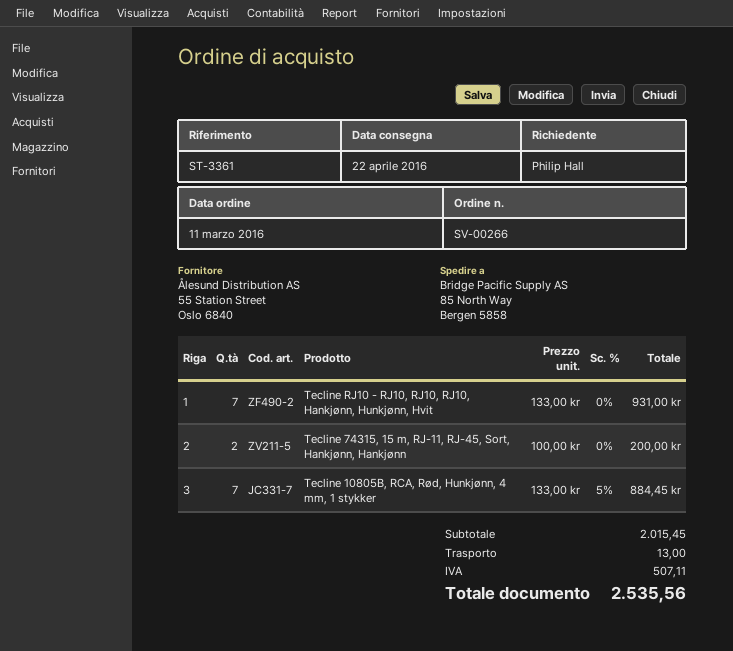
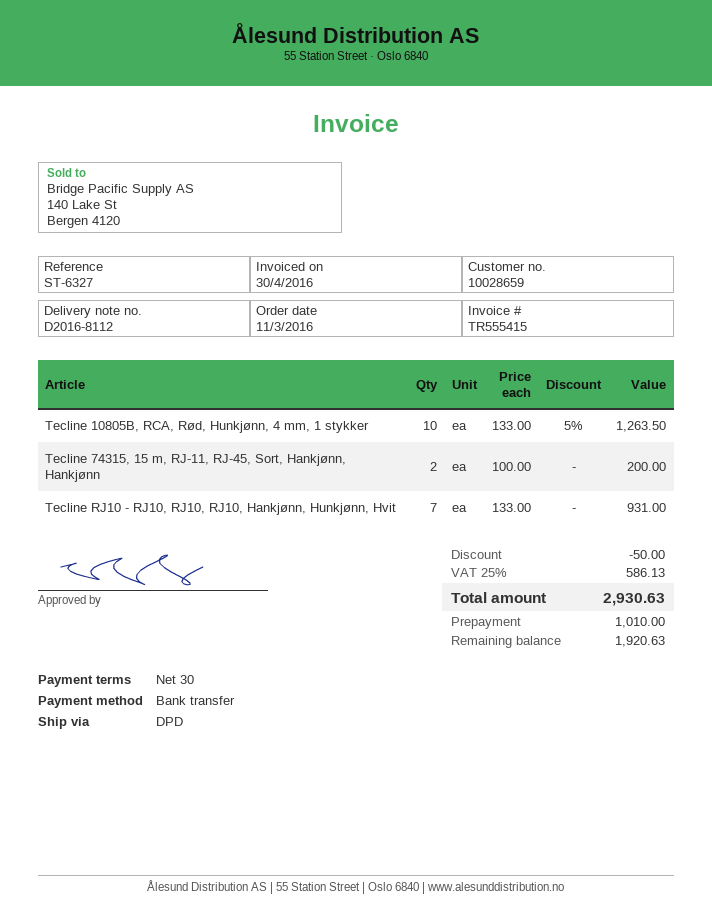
reference: ST-3361 -> ST-6327
Tecline 10805B, RCA, Rød, Hunkjønn, 4 mm, 1 stykker: 7 x 133.00 - 5% = 884.45 -> 10 x 133.00 - 5% = 1263.50
discount: none -> 50.00
shipping: 13.00 -> none
tax: 507.11 -> 586.13
total: 2535.56 -> 2930.63

